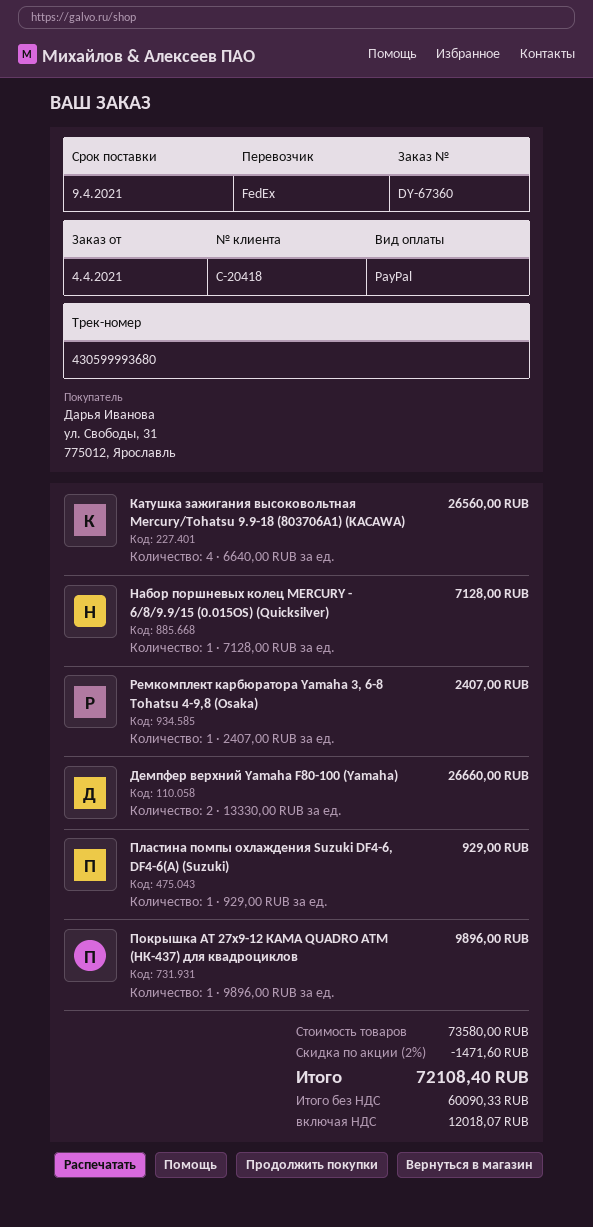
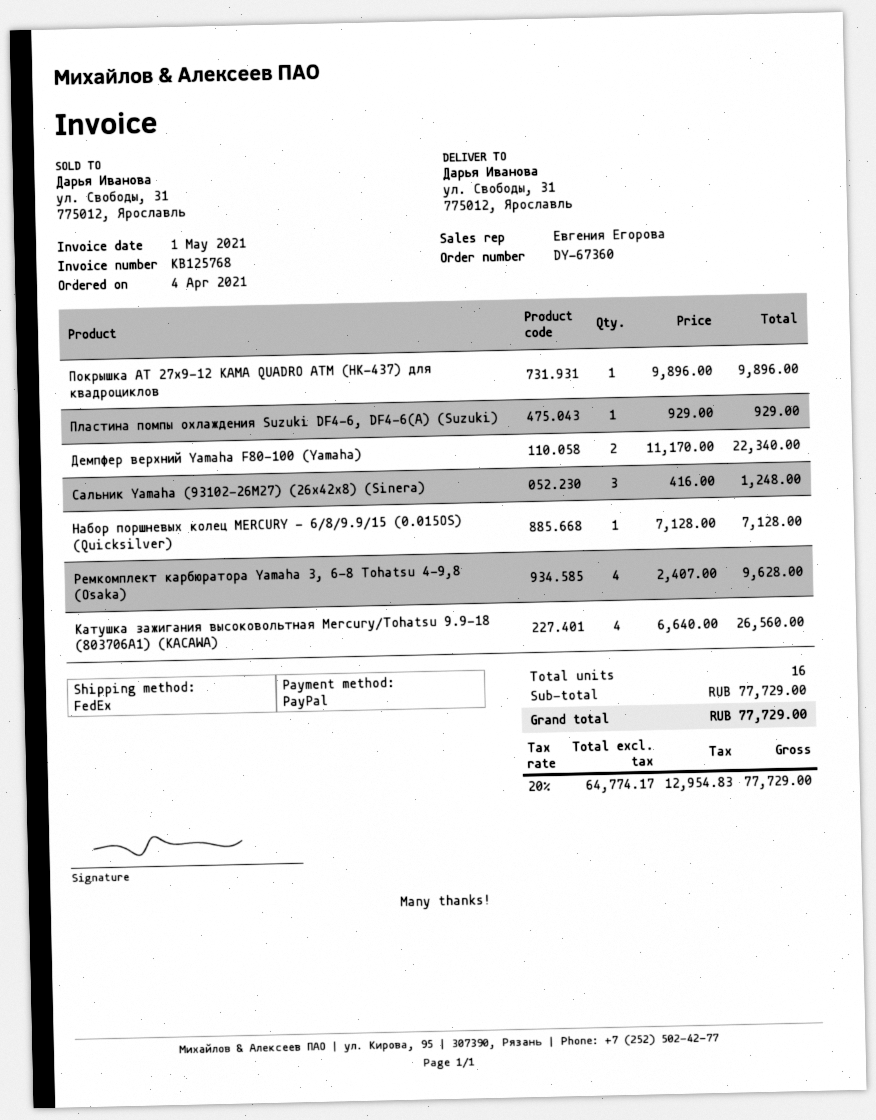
Ремкомплект карбюратора Yamaha 3, 6-8 Tohatsu 4-9,8 (Osaka): 1 x 2407.00 = 2407.00 -> 4 x 2407.00 = 9628.00
Демпфер верхний Yamaha F80-100 (Yamaha): 2 x 13330.00 = 26660.00 -> 2 x 11170.00 = 22340.00
Сальник Yamaha (93102-26M27) (26x42x8) (Sinera): none -> 3 x 416.00 = 1248.00
subtotal: 73580.00 -> 77729.00
discount: 2% = 1471.60 -> none
net: 60090.33 -> 64774.17
tax: 12018.07 -> 12954.83
total: 72108.40 -> 77729.00

